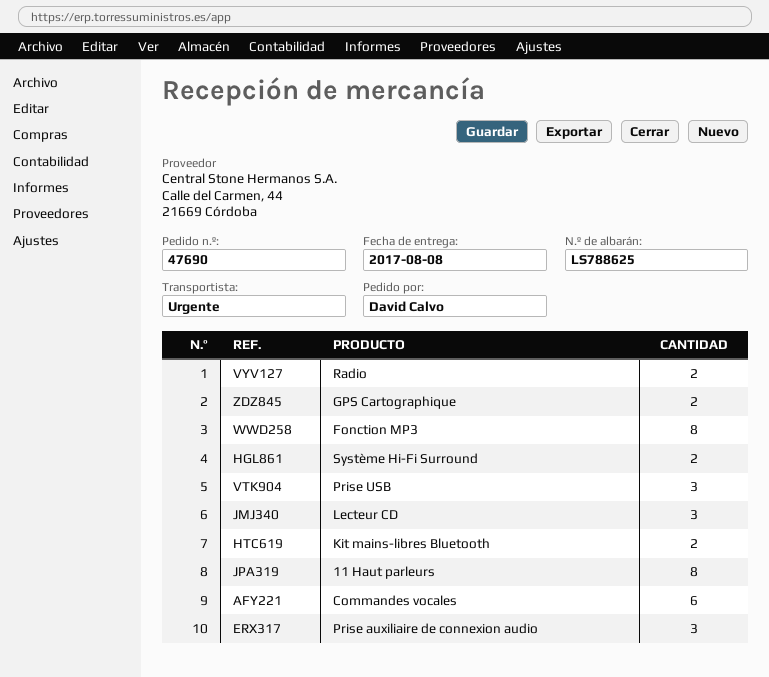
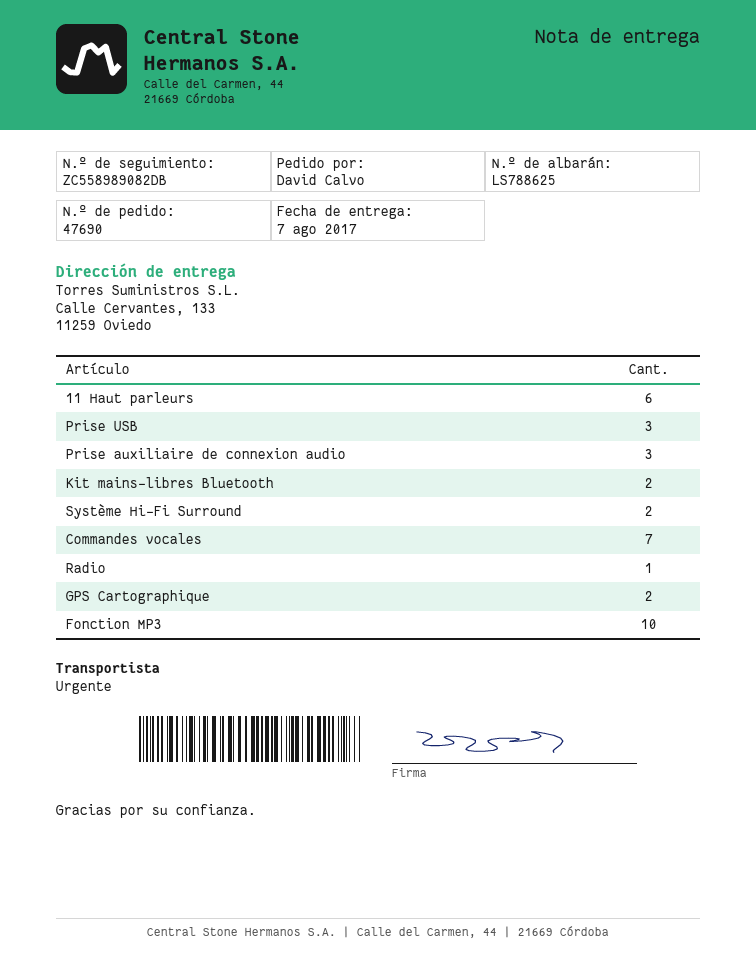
delivery date: 2017-08-08 -> 2017-08-07
Radio: 2 -> 1
Fonction MP3: 8 -> 10
Lecteur CD: 3 -> none
11 Haut parleurs: 8 -> 6
Commandes vocales: 6 -> 7

